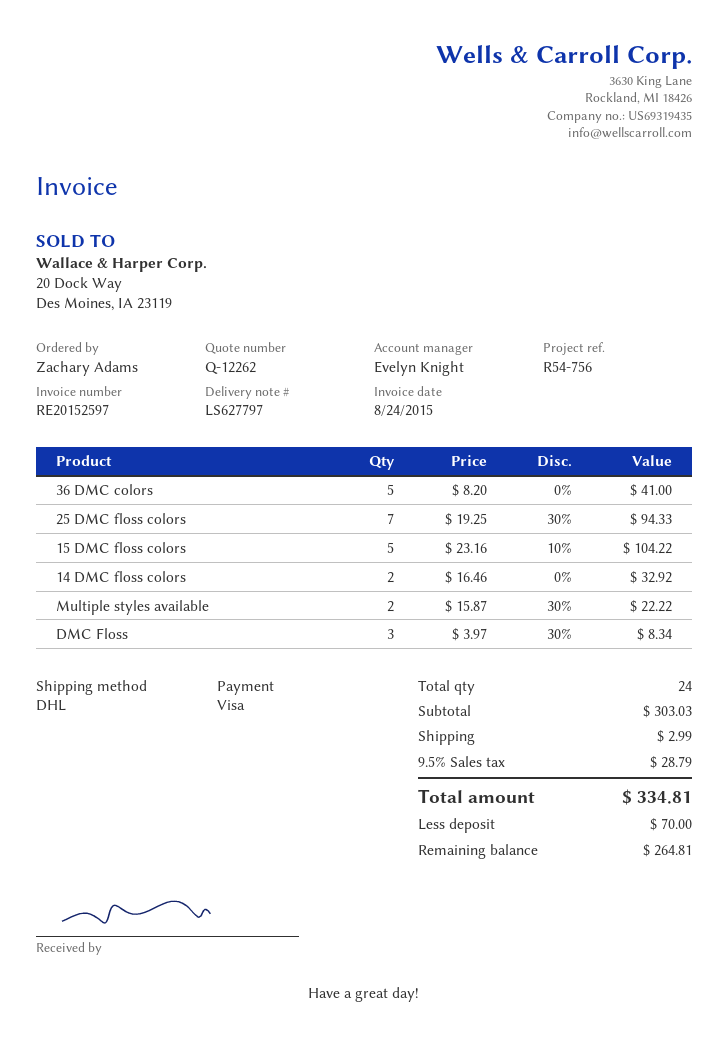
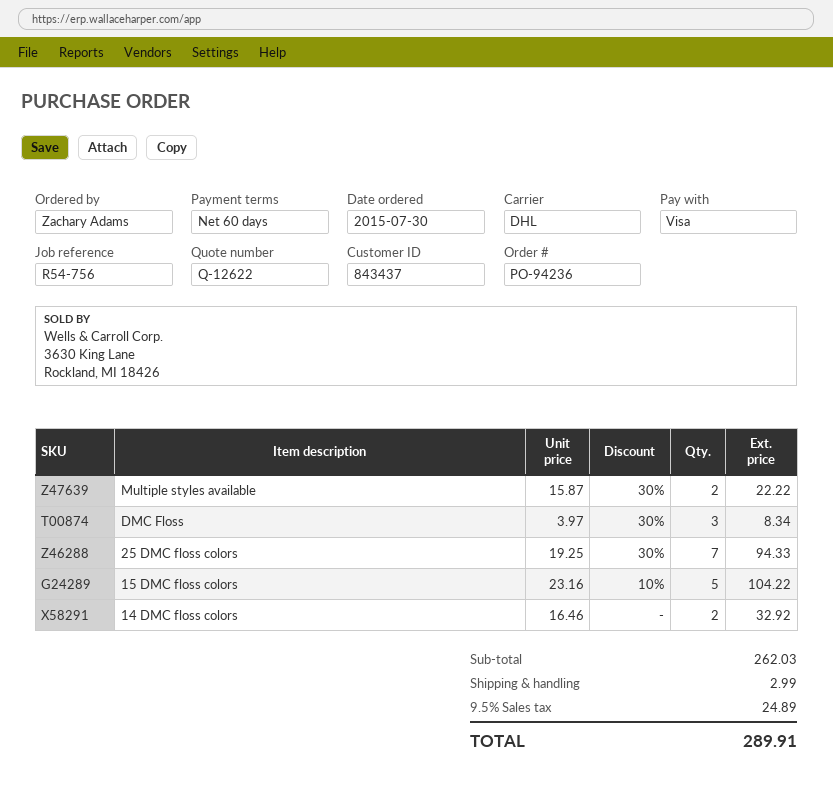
quote number: Q-12262 -> Q-12622
36 DMC colors: 5 x 8.20 = 41.00 -> none
subtotal: 303.03 -> 262.03
tax: 9.5% = 28.79 -> 9.5% = 24.89
total: 334.81 -> 289.91

